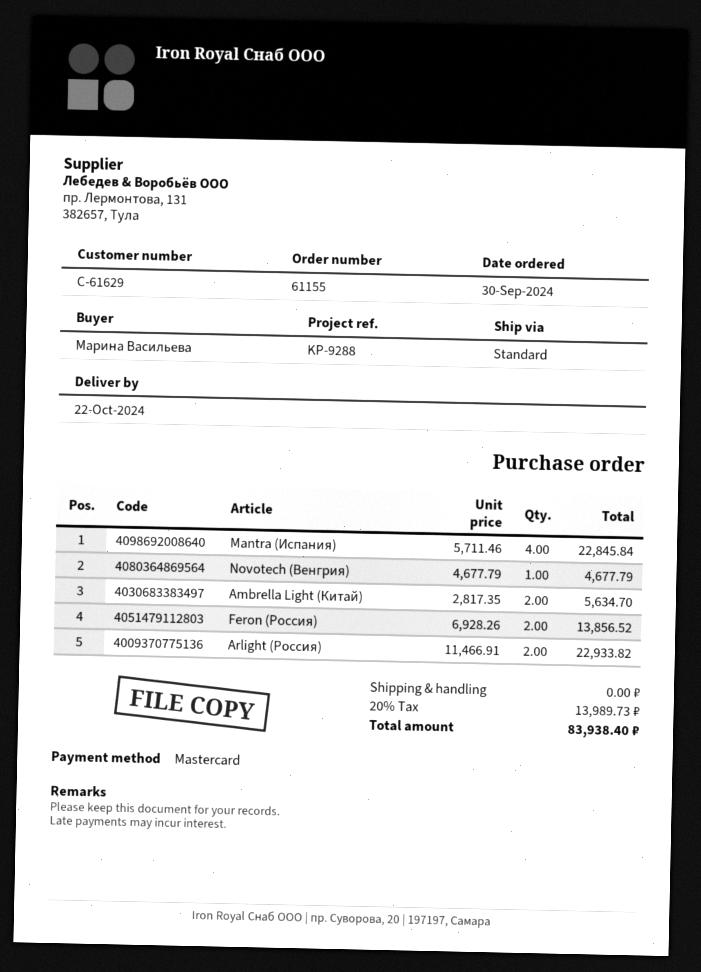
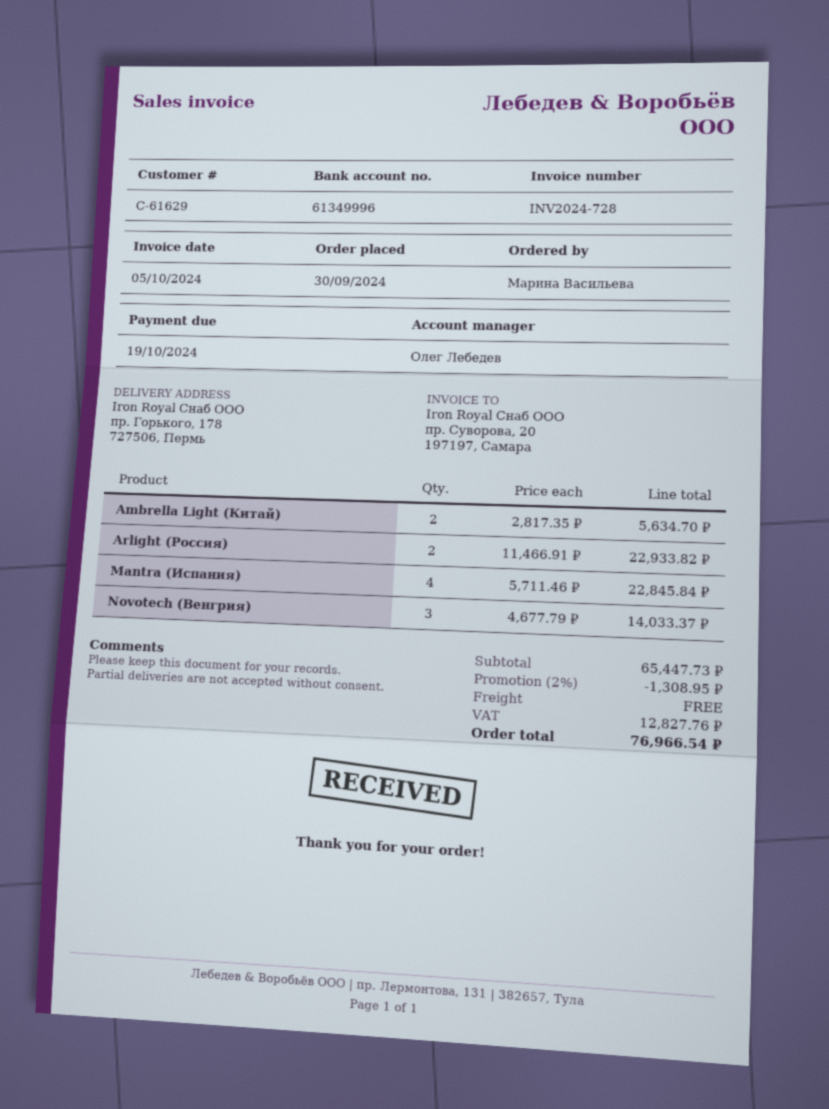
Novotech (Венгрия): 1 x 4677.79 = 4677.79 -> 3 x 4677.79 = 14033.37
Feron (Россия): 2 x 6928.26 = 13856.52 -> none
discount: none -> 2% = 1308.95
tax: 13989.73 -> 12827.76
total: 83938.40 -> 76966.54

